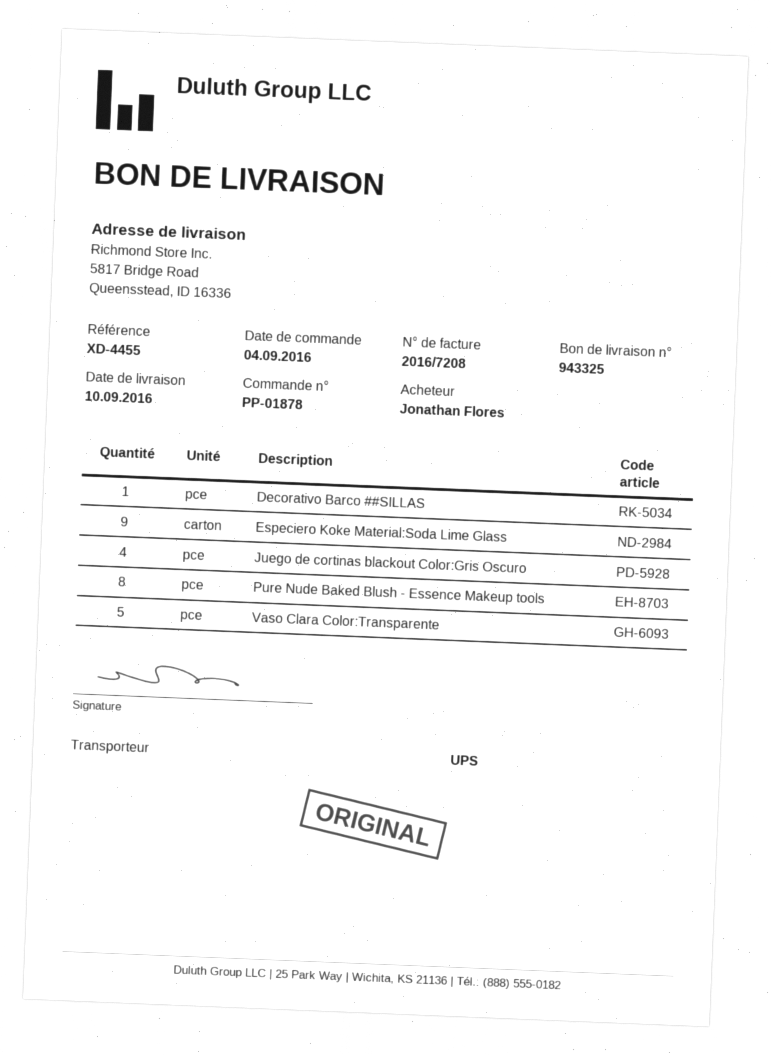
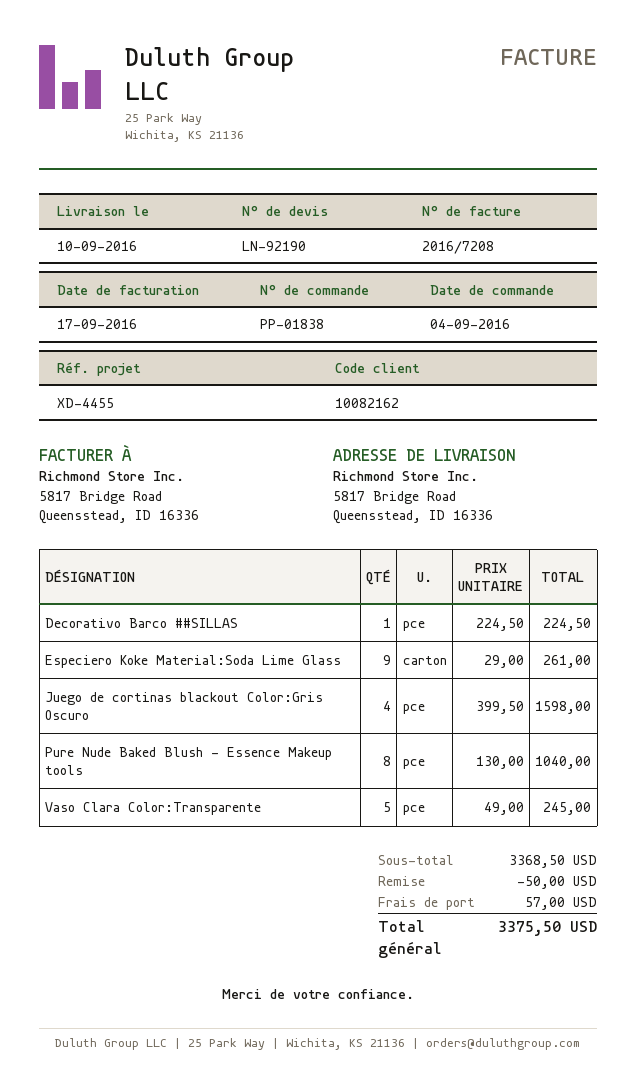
order number: PP-01878 -> PP-01838

